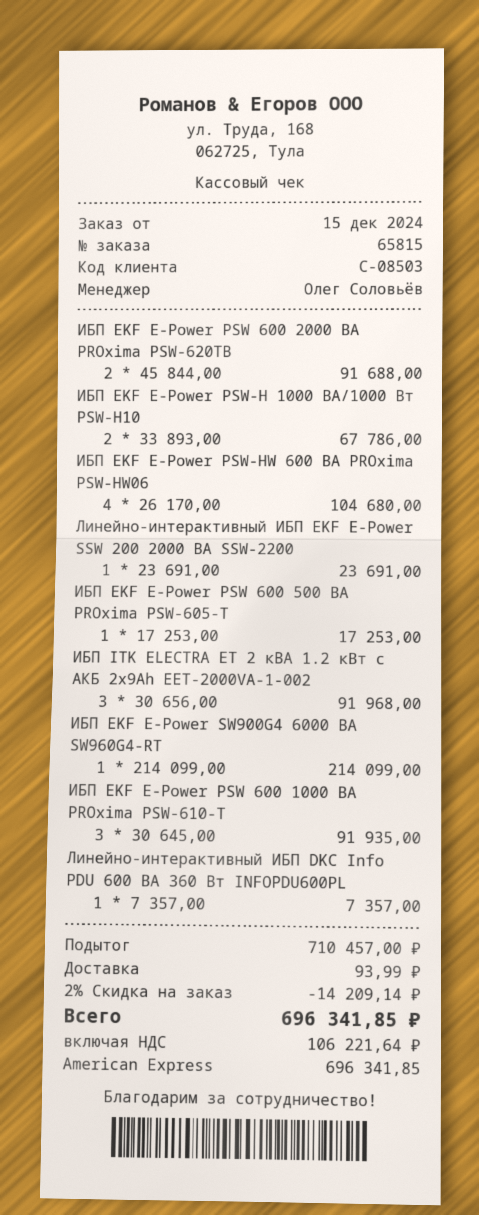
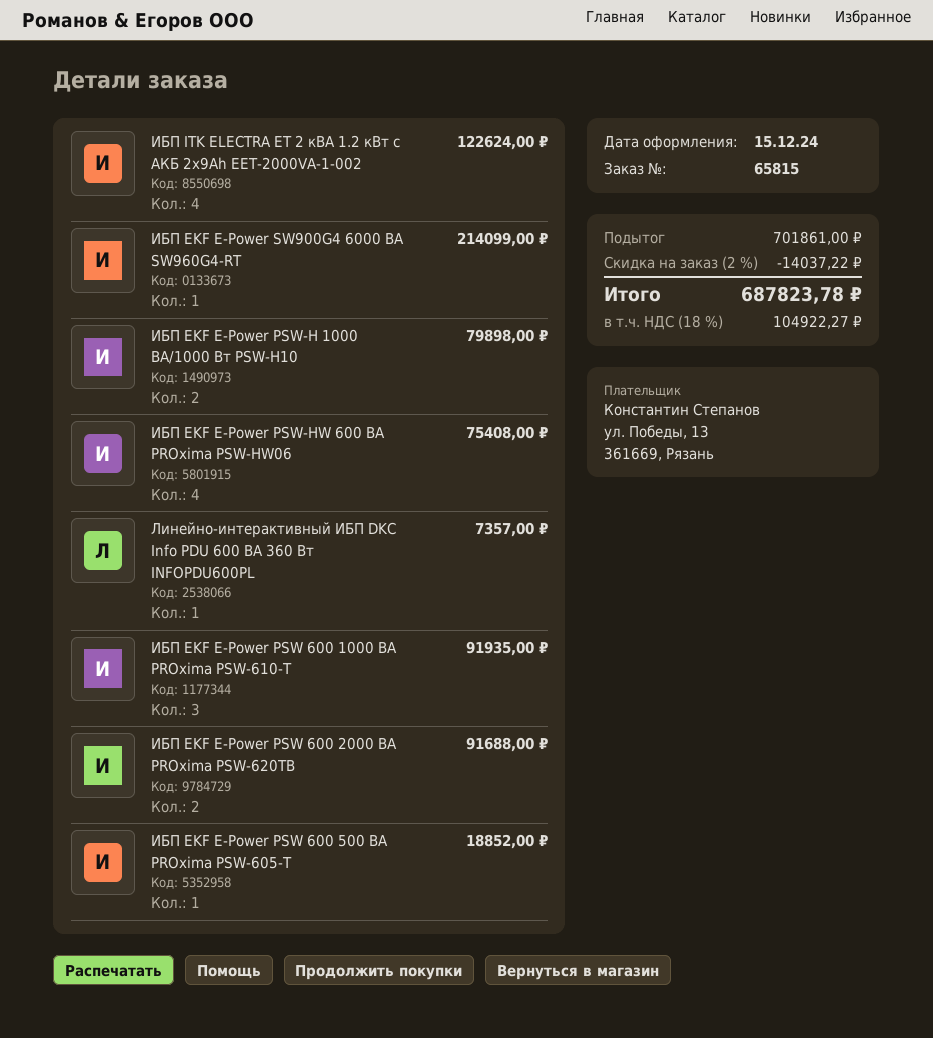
ИБП EKF E-Power PSW-H 1000 ВА/1000 Вт PSW-H10: 2 for 67786.00 -> 2 for 79898.00
ИБП EKF E-Power PSW-HW 600 ВА PROxima PSW-HW06: 4 for 104680.00 -> 4 for 75408.00
Линейно-интерактивный ИБП EKF E-Power SSW 200 2000 ВА SSW-2200: 1 for 23691.00 -> none
ИБП EKF E-Power PSW 600 500 ВА PROxima PSW-605-T: 1 for 17253.00 -> 1 for 18852.00
ИБП ITK ELECTRA ET 2 кВА 1.2 кВт с АКБ 2x9Ah EET-2000VA-1-002: 3 for 91968.00 -> 4 for 122624.00
subtotal: 710457.00 -> 701861.00
discount: 2% = 14209.14 -> 2% = 14037.22
shipping: 93.99 -> none
tax: 106221.64 -> 104922.27
total: 696341.85 -> 687823.78

